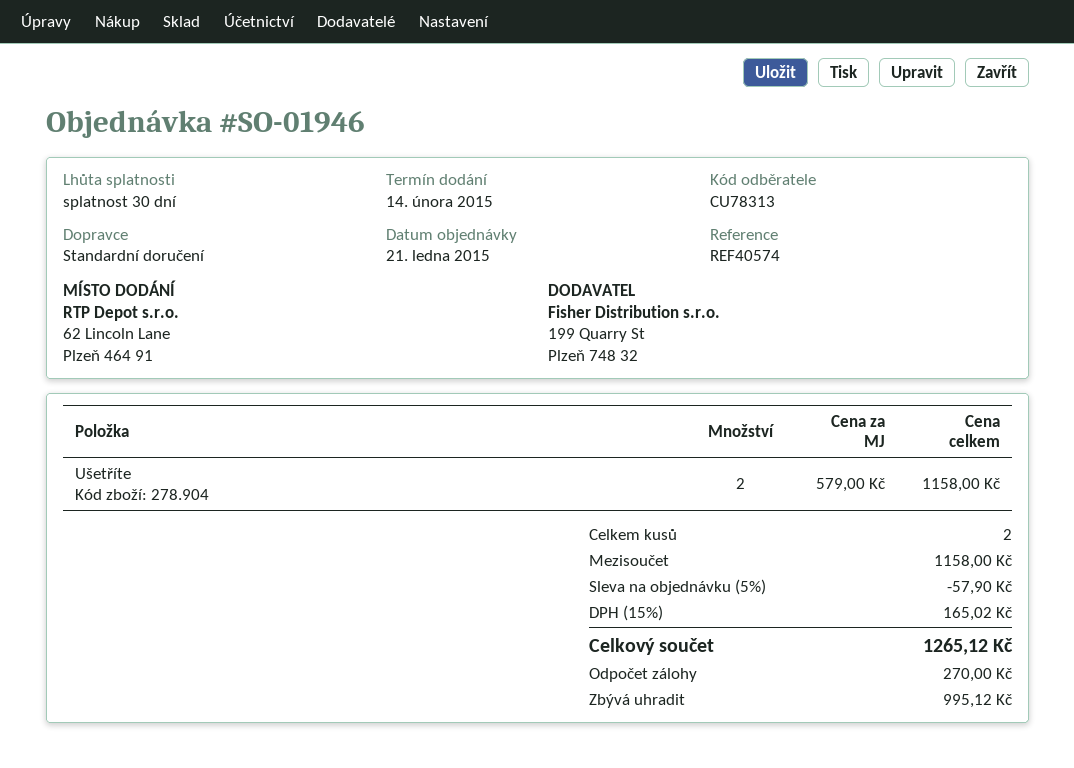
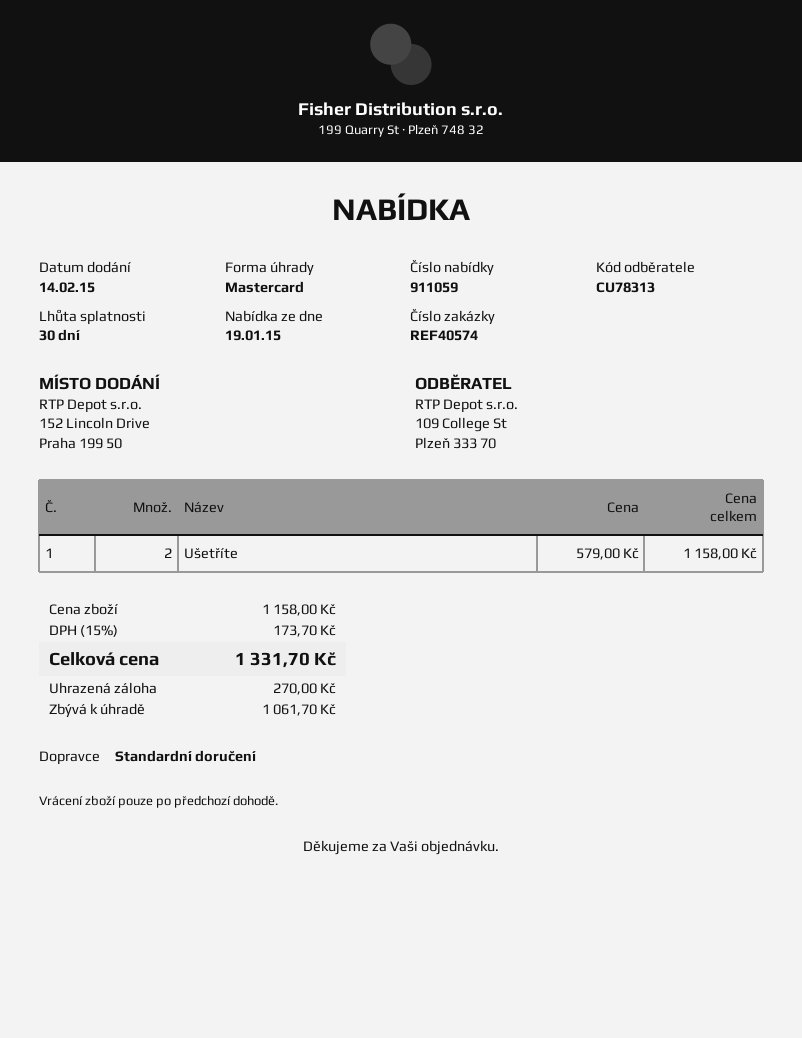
ship to: 62 Lincoln Lane, Plzeň 464 91 -> 152 Lincoln Drive, Praha 199 50
discount: 5% = 57.90 -> none
tax: 15% = 165.02 -> 15% = 173.70
total: 1265.12 -> 1331.70
balance: 995.12 -> 1061.70

